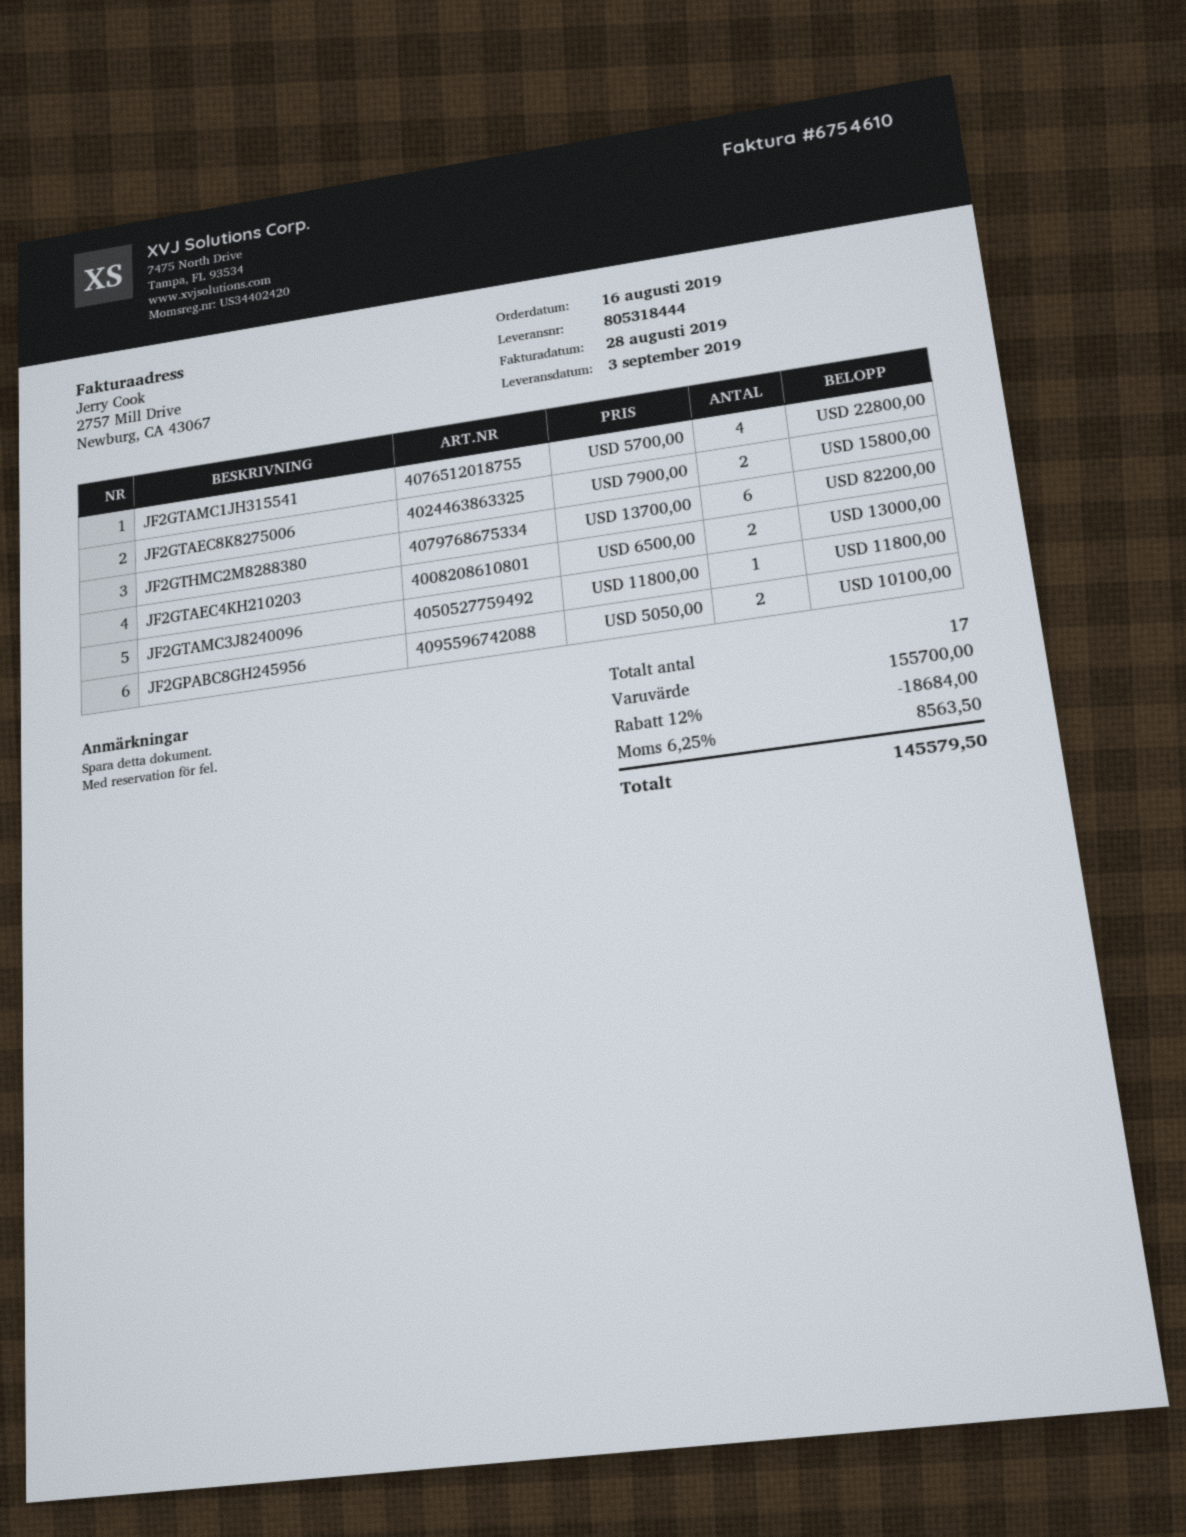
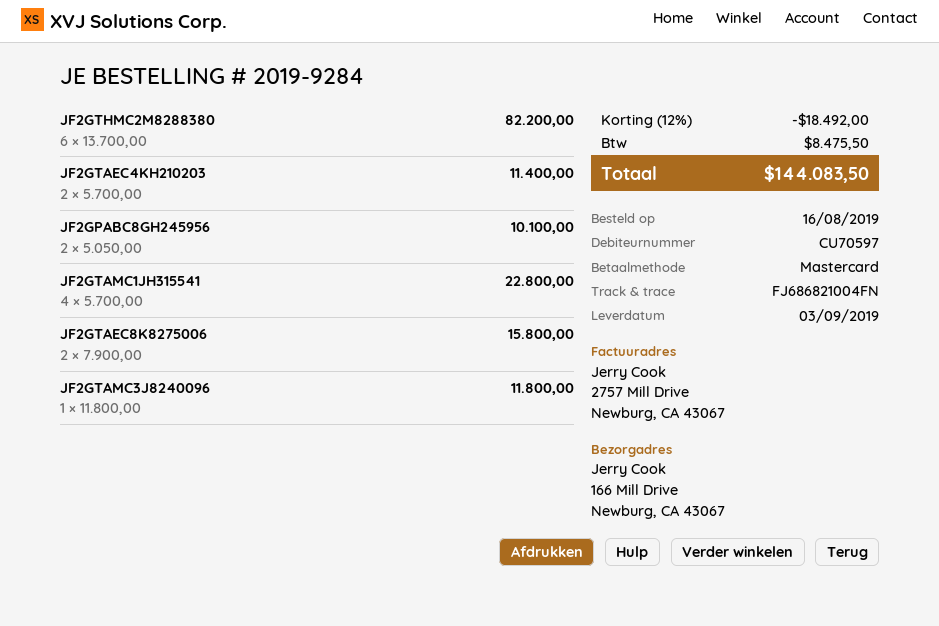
JF2GTAEC4KH210203: 2 x 6500.00 = 13000.00 -> 2 x 5700.00 = 11400.00
discount: 12% = 18684.00 -> 12% = 18492.00
tax: 8563.50 -> 8475.50
total: 145579.50 -> 144083.50

